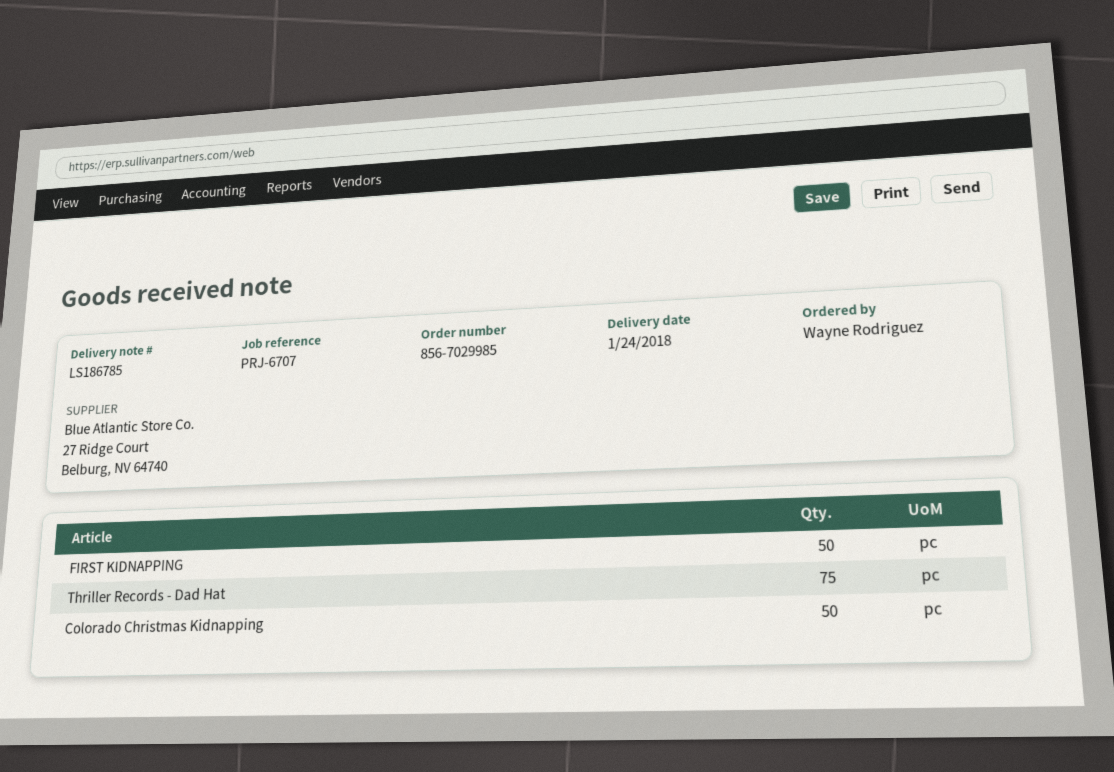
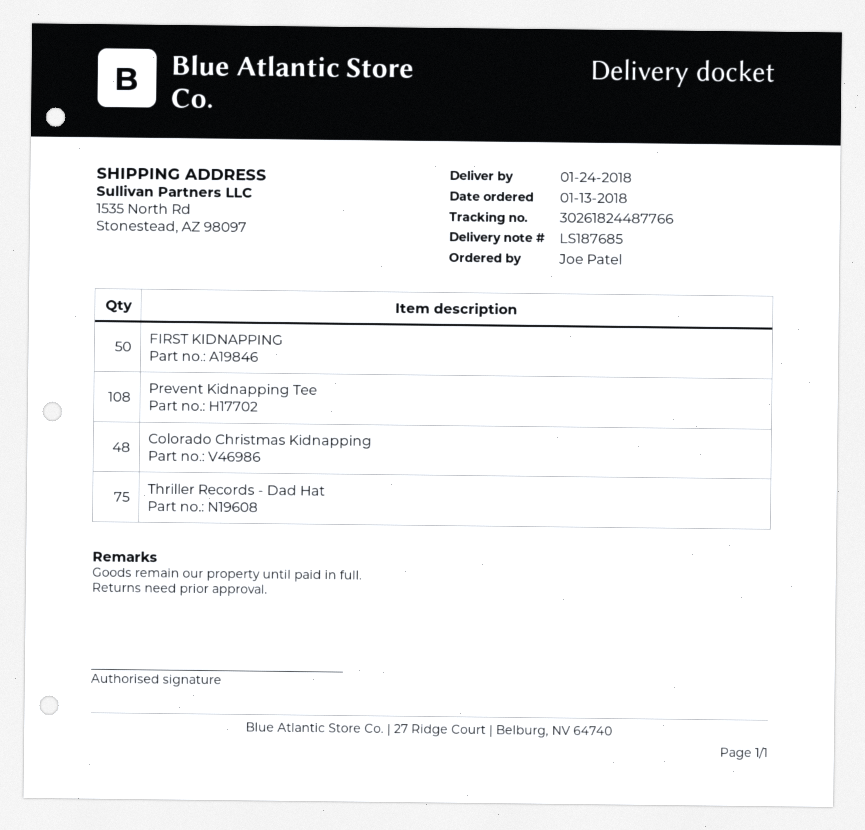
delivery note number: LS186785 -> LS187685
ordered by: Wayne Rodriguez -> Joe Patel
Colorado Christmas Kidnapping: 50 -> 48
Prevent Kidnapping Tee: none -> 108

